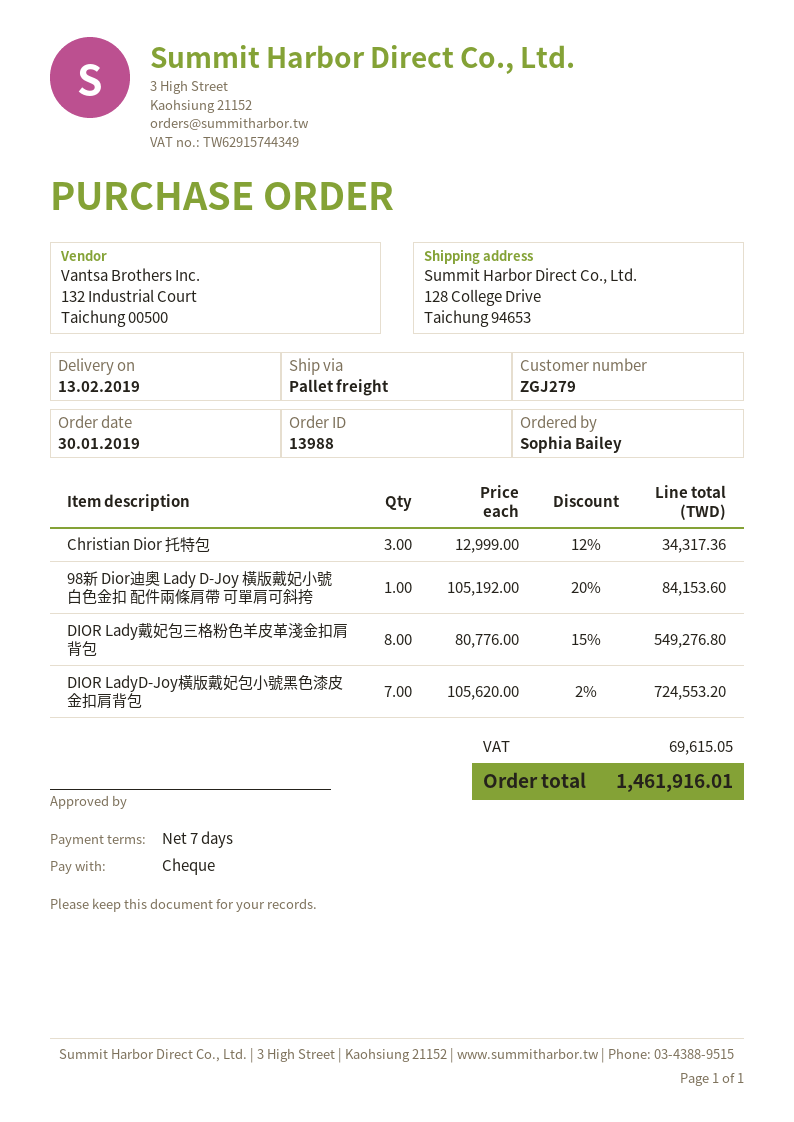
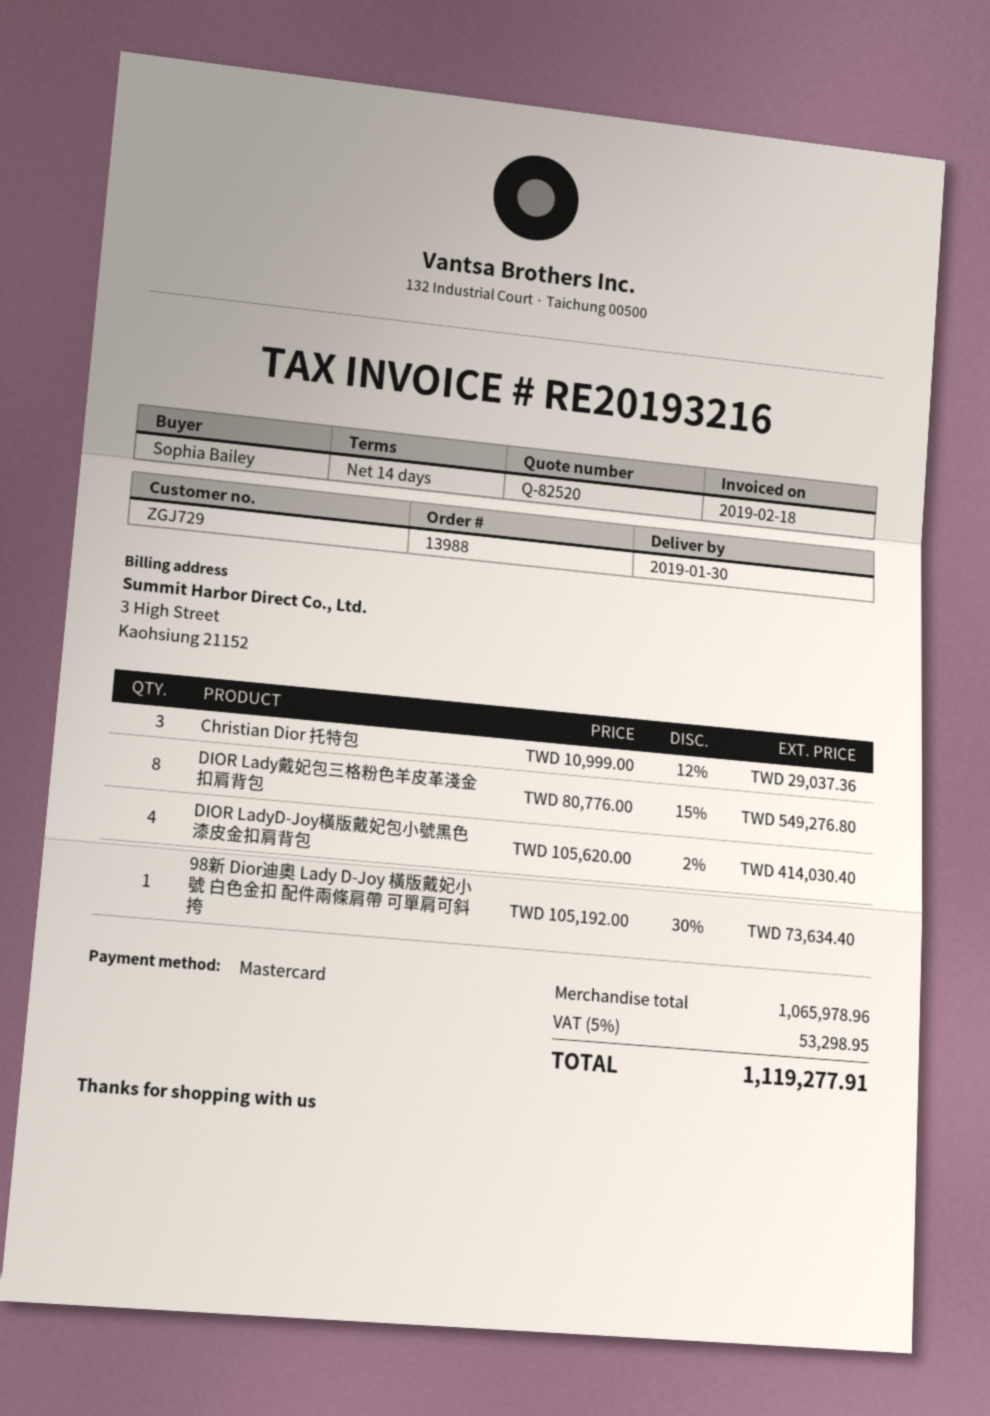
delivery date: 2019-02-13 -> 2019-01-30
payment terms: 7 days -> 14 days
customer number: ZGJ279 -> ZGJ729
payment method: cheque -> Mastercard
Christian Dior 托特包: 3 x 12999.00 - 12% = 34317.36 -> 3 x 10999.00 - 12% = 29037.36
98新 Dior迪奧 Lady D-Joy 橫版戴妃小號 白色金扣 配件兩條肩帶 可單肩可斜挎: 1 x 105192.00 - 20% = 84153.60 -> 1 x 105192.00 - 30% = 73634.40
DIOR LadyD-Joy橫版戴妃包小號黑色漆皮金扣肩背包: 7 x 105620.00 - 2% = 724553.20 -> 4 x 105620.00 - 2% = 414030.40
tax: 69615.05 -> 53298.95
total: 1461916.01 -> 1119277.91

